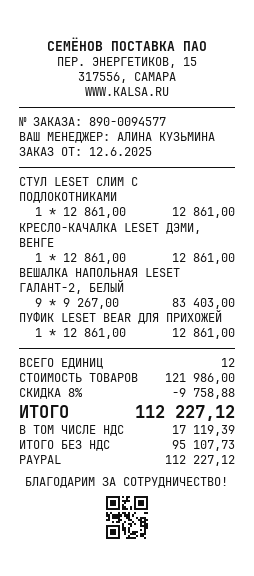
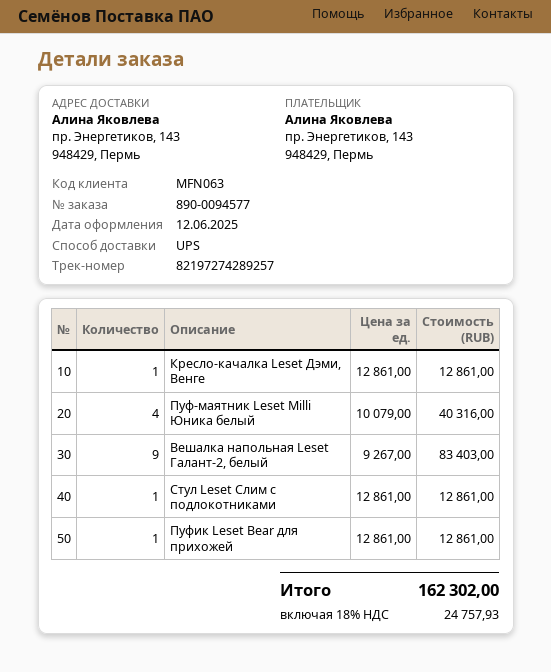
Пуф-маятник Leset Milli Юника белый: none -> 4 x 10079.00 = 40316.00
discount: 8% = 9758.88 -> none
tax: 17119.39 -> 24757.93
total: 112227.12 -> 162302.00

